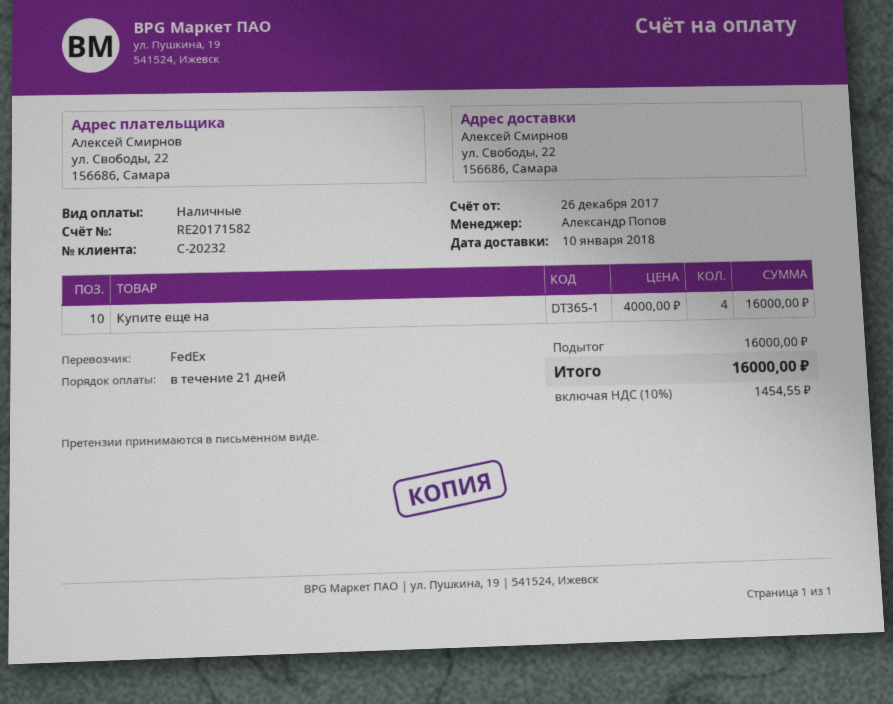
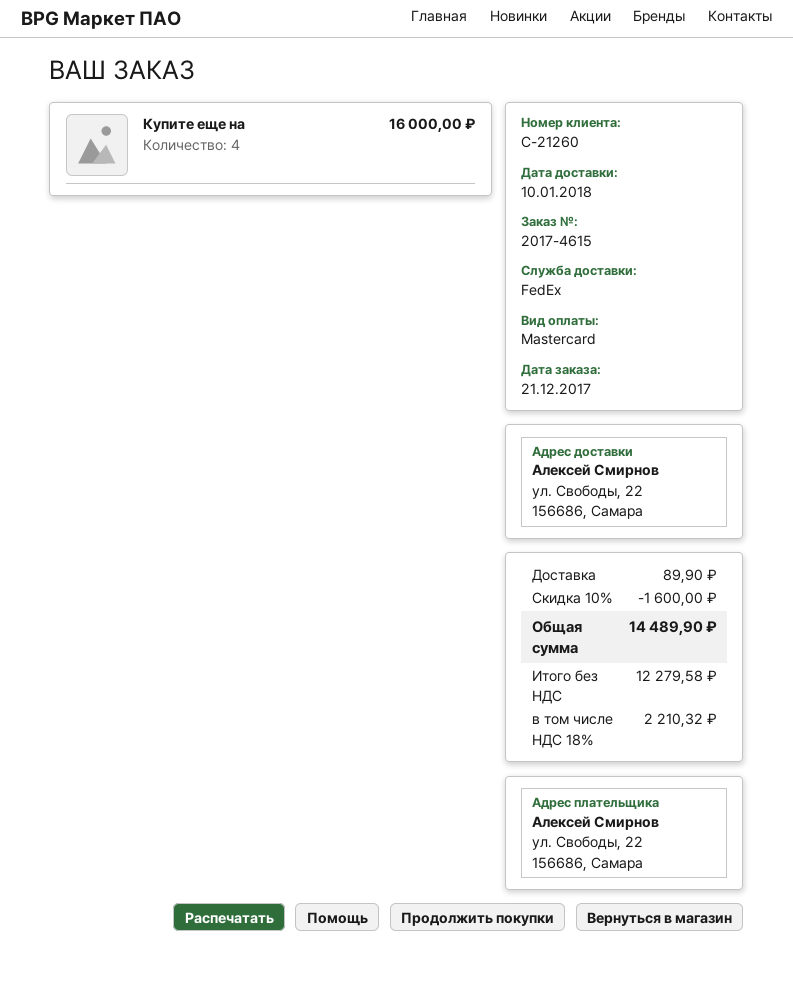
customer number: C-20232 -> C-21260
payment method: cash -> Mastercard
discount: none -> 10% = 1600.00
shipping: none -> 89.90
tax: 10% = 1454.55 -> 18% = 2210.32
total: 16000.00 -> 14489.90

